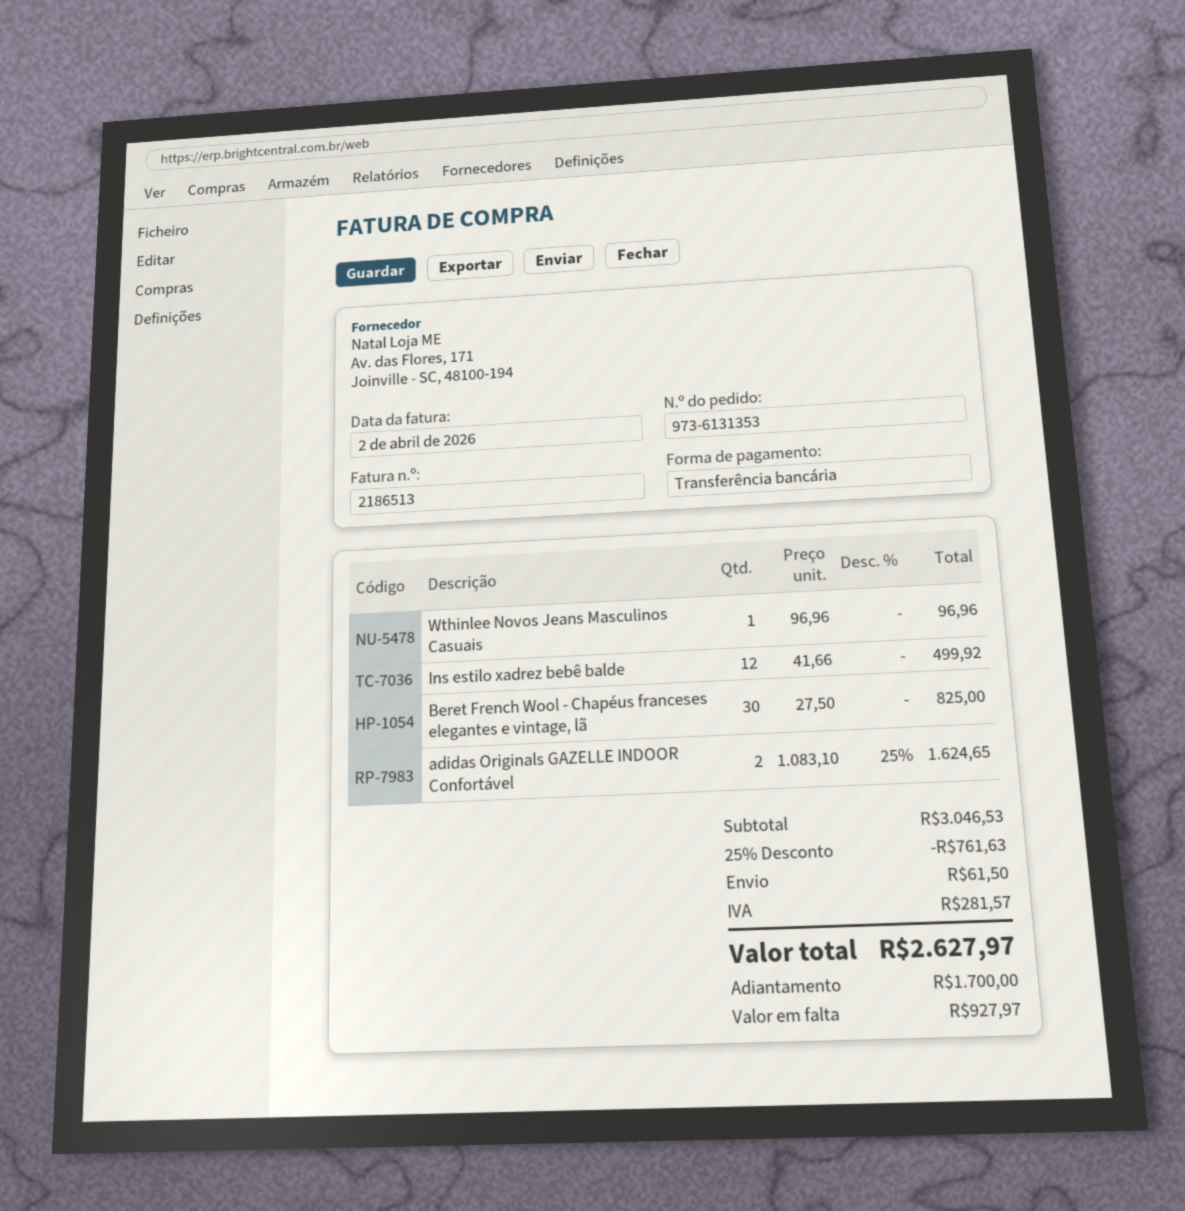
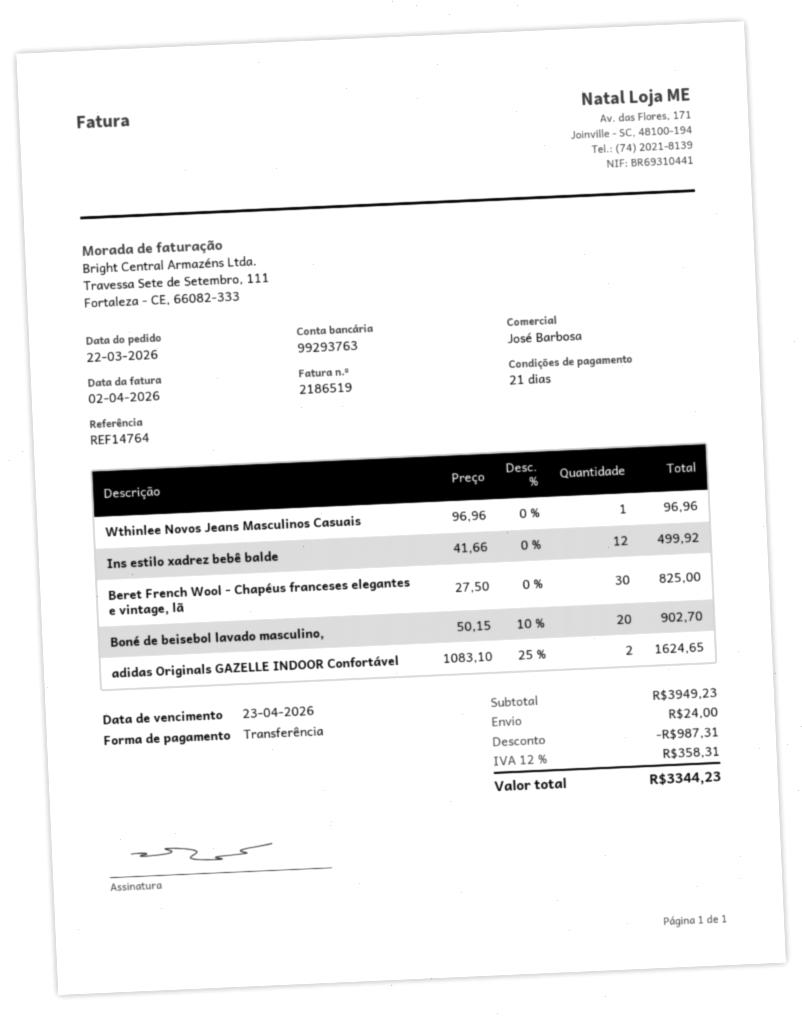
invoice number: 2186513 -> 2186519
Boné de beisebol lavado masculino,: none -> 20 x 50.15 - 10% = 902.70
subtotal: 3046.53 -> 3949.23
discount: 761.63 -> 987.31
shipping: 61.50 -> 24.00
tax: 281.57 -> 358.31
total: 2627.97 -> 3344.23

